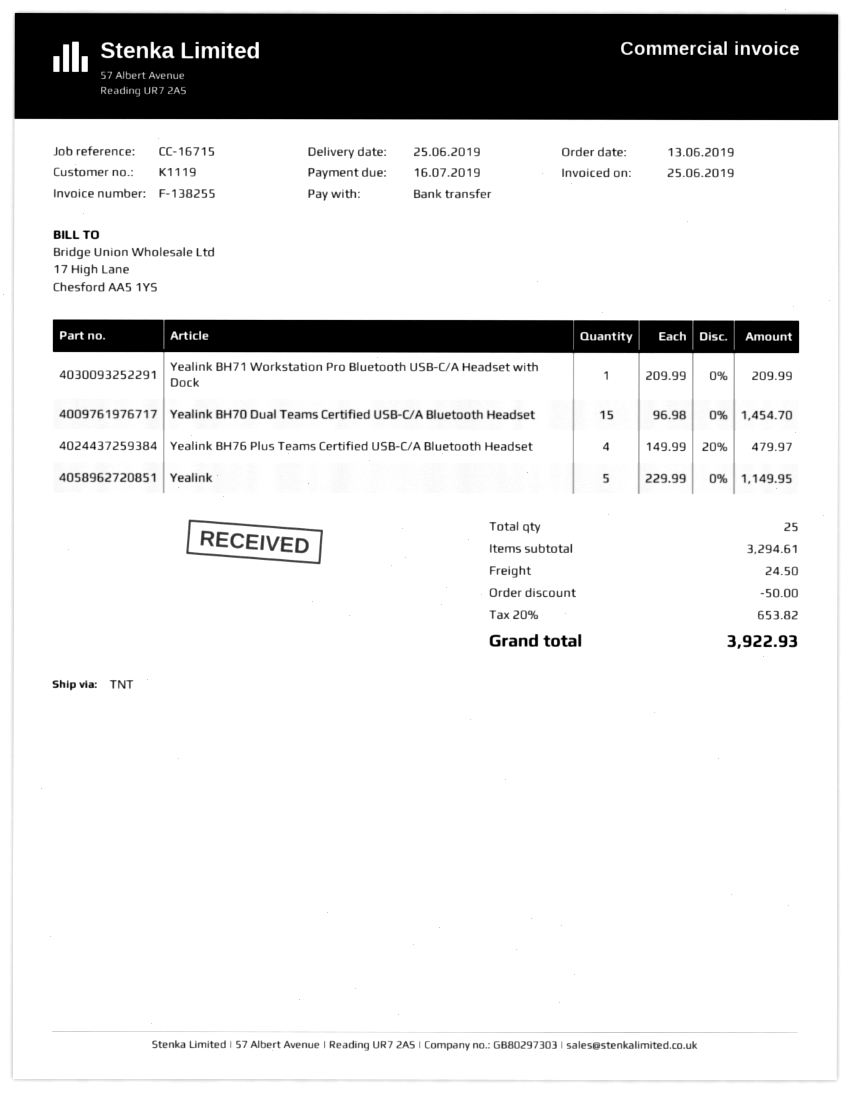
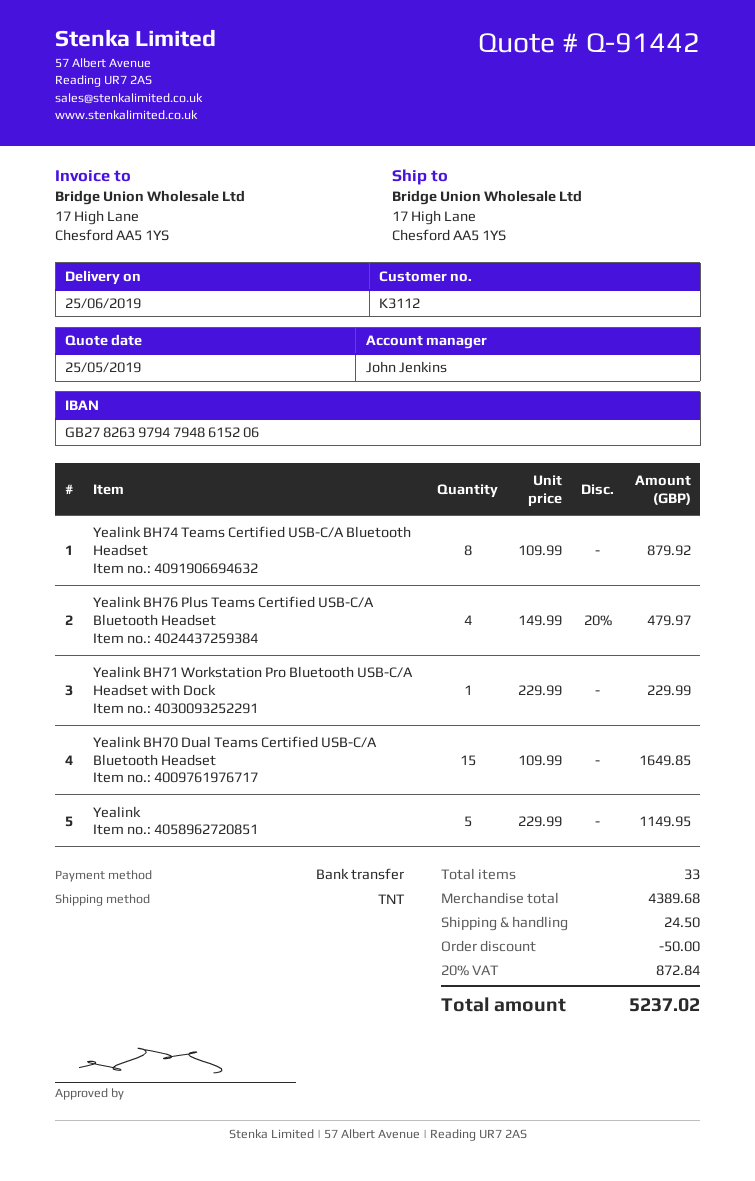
customer number: K1119 -> K3112
Yealink BH71 Workstation Pro Bluetooth USB-C/A Headset with Dock: 1 x 209.99 = 209.99 -> 1 x 229.99 = 229.99
Yealink BH70 Dual Teams Certified USB-C/A Bluetooth Headset: 15 x 96.98 = 1454.70 -> 15 x 109.99 = 1649.85
Yealink BH74 Teams Certified USB-C/A Bluetooth Headset: none -> 8 x 109.99 = 879.92
total quantity: 25 -> 33
subtotal: 3294.61 -> 4389.68
tax: 20% = 653.82 -> 20% = 872.84
total: 3922.93 -> 5237.02

